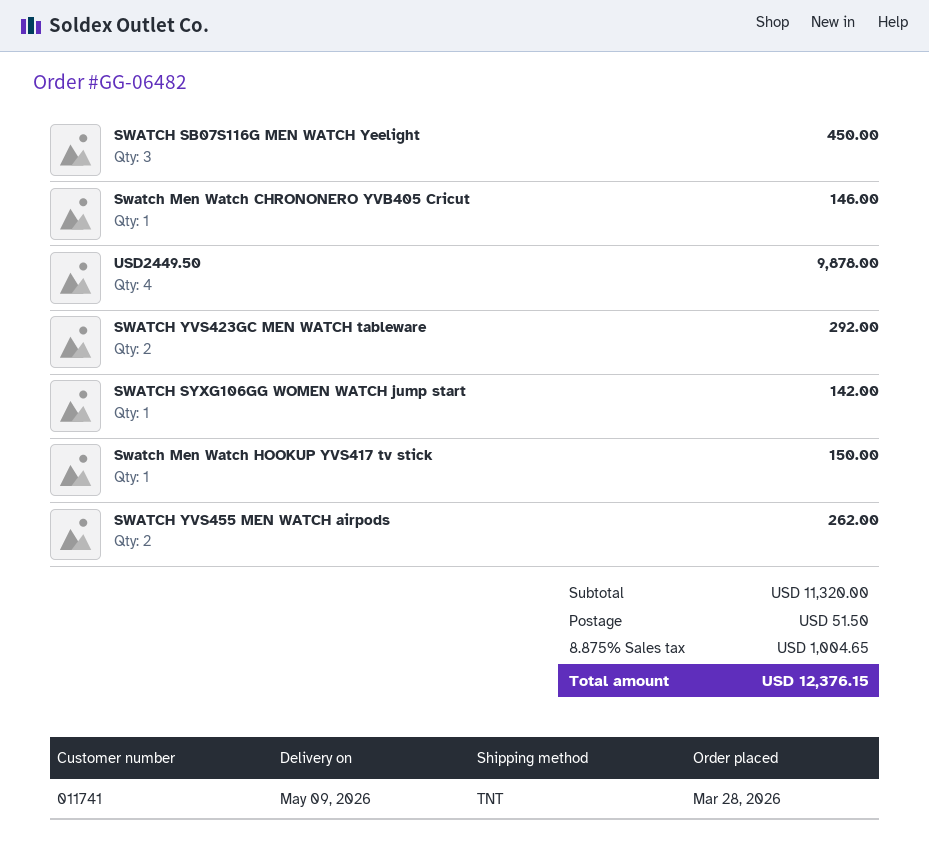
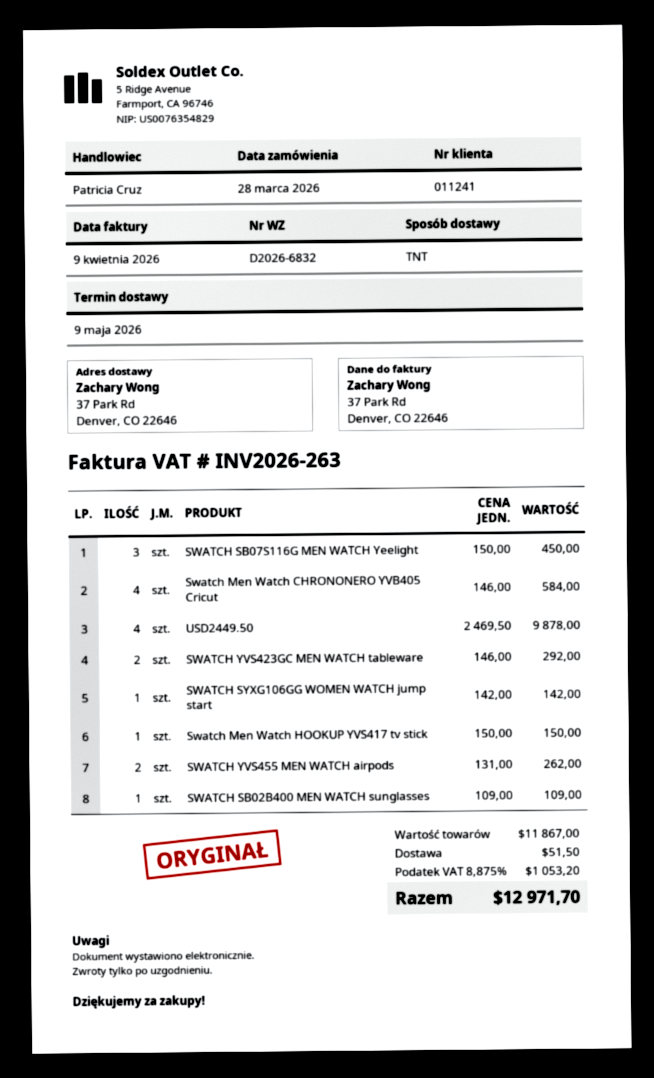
customer number: 011741 -> 011241
Swatch Men Watch CHRONONERO YVB405 Cricut: 1 for 146.00 -> 4 for 584.00
SWATCH SB02B400 MEN WATCH sunglasses: none -> 1 for 109.00
subtotal: 11320.00 -> 11867.00
tax: 8.875% = 1004.65 -> 8.875% = 1053.20
total: 12376.15 -> 12971.70

